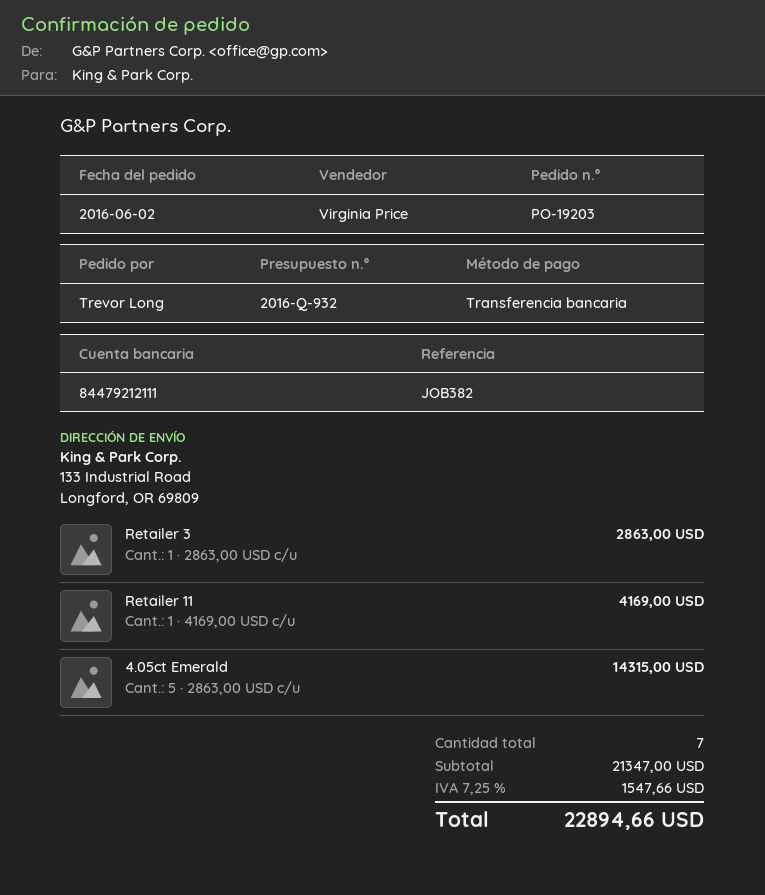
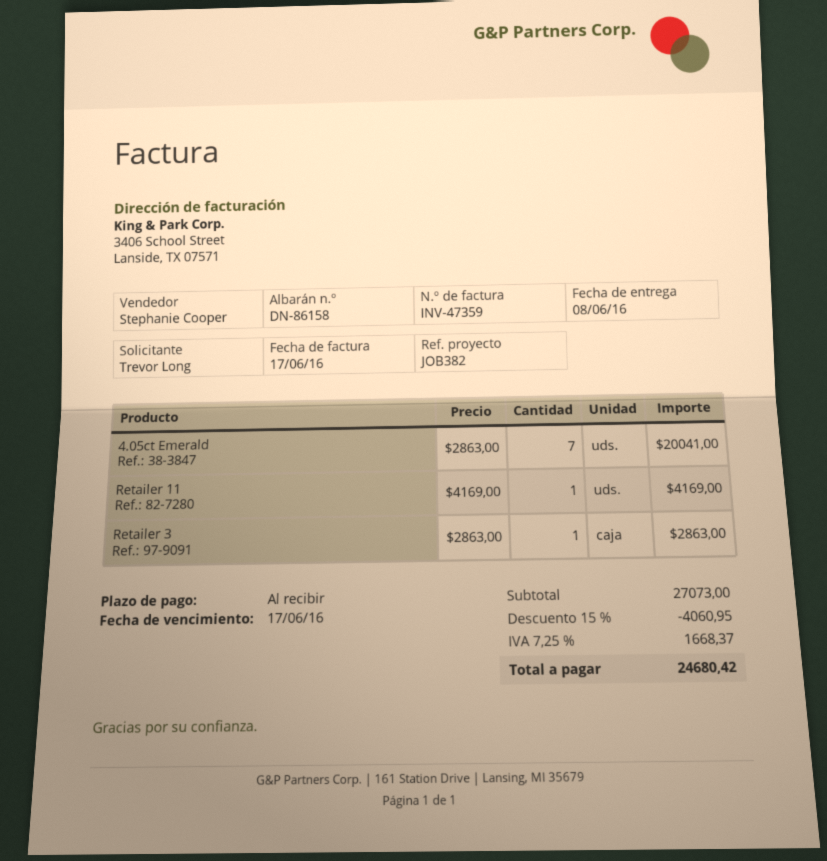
sales rep: Virginia Price -> Stephanie Cooper
4.05ct Emerald: 5 x 2863.00 = 14315.00 -> 7 x 2863.00 = 20041.00
subtotal: 21347.00 -> 27073.00
discount: none -> 15% = 4060.95
tax: 7.25% = 1547.66 -> 7.25% = 1668.37
total: 22894.66 -> 24680.42

